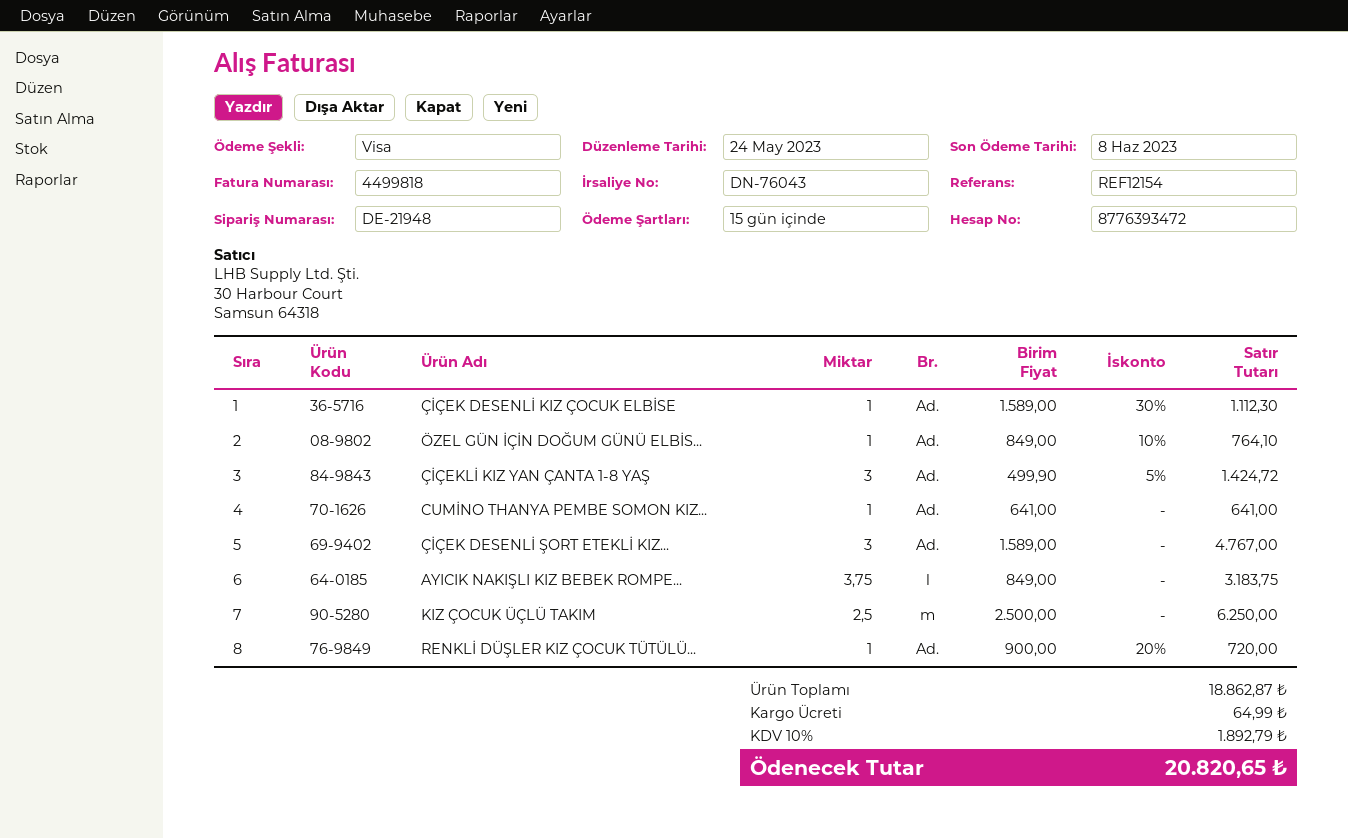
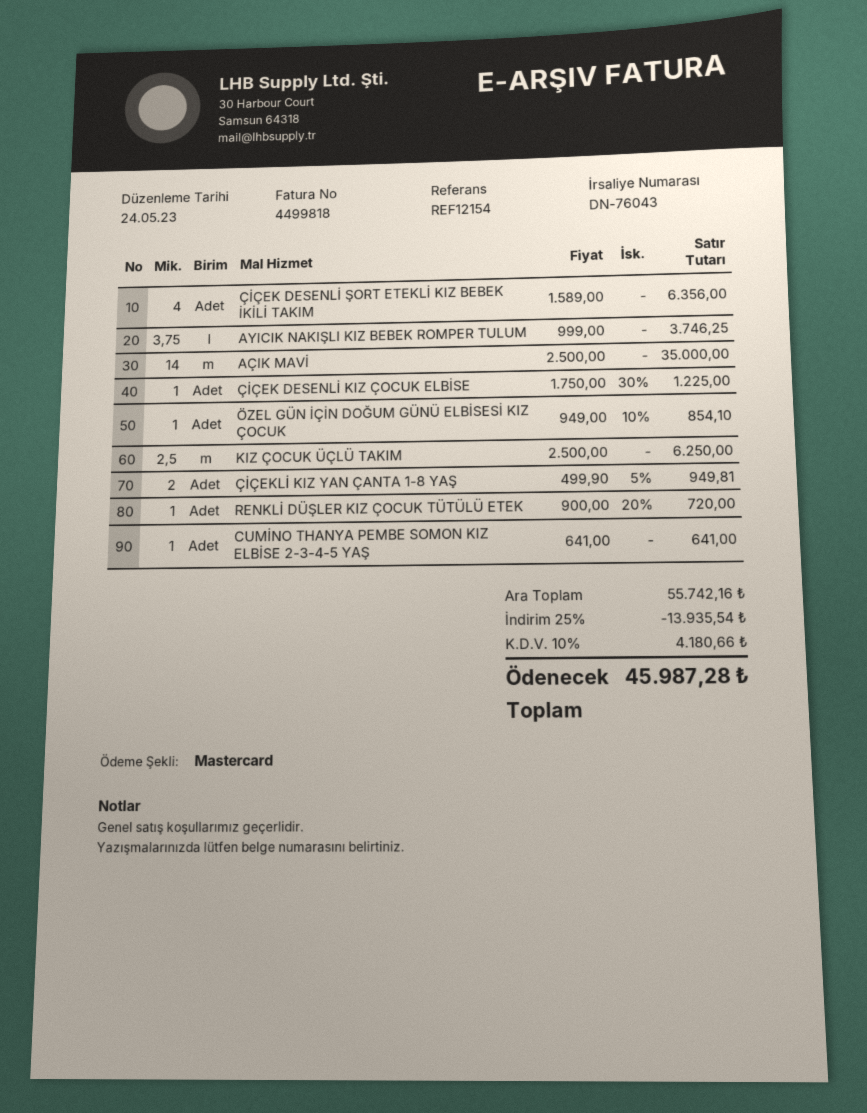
payment method: Visa -> Mastercard
ÇİÇEK DESENLİ KIZ ÇOCUK ELBİSE: 1 x 1589.00 - 30% = 1112.30 -> 1 x 1750.00 - 30% = 1225.00
ÖZEL GÜN İÇİN DOĞUM GÜNÜ ELBİS...: 1 x 849.00 - 10% = 764.10 -> 1 x 949.00 - 10% = 854.10
ÇİÇEKLİ KIZ YAN ÇANTA 1-8 YAŞ: 3 x 499.90 - 5% = 1424.72 -> 2 x 499.90 - 5% = 949.81
ÇİÇEK DESENLİ ŞORT ETEKLİ KIZ...: 3 x 1589.00 = 4767.00 -> 4 x 1589.00 = 6356.00
AYICIK NAKIŞLI KIZ BEBEK ROMPE...: 3.75 x 849.00 = 3183.75 -> 3.75 x 999.00 = 3746.25
AÇIK MAVİ: none -> 14 x 2500.00 = 35000.00
subtotal: 18862.87 -> 55742.16
discount: none -> 25% = 13935.54
shipping: 64.99 -> none
tax: 10% = 1892.79 -> 10% = 4180.66
total: 20820.65 -> 45987.28

